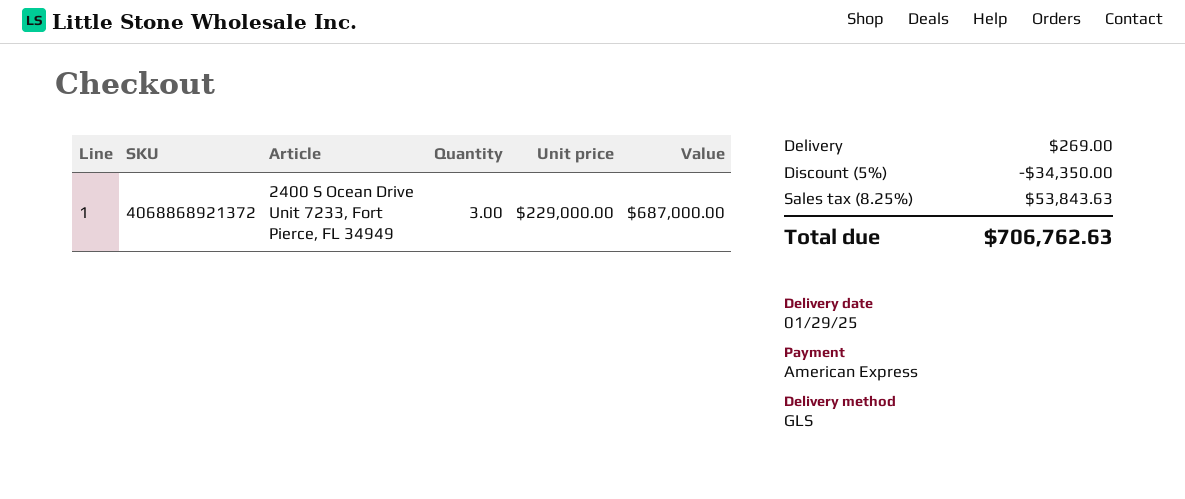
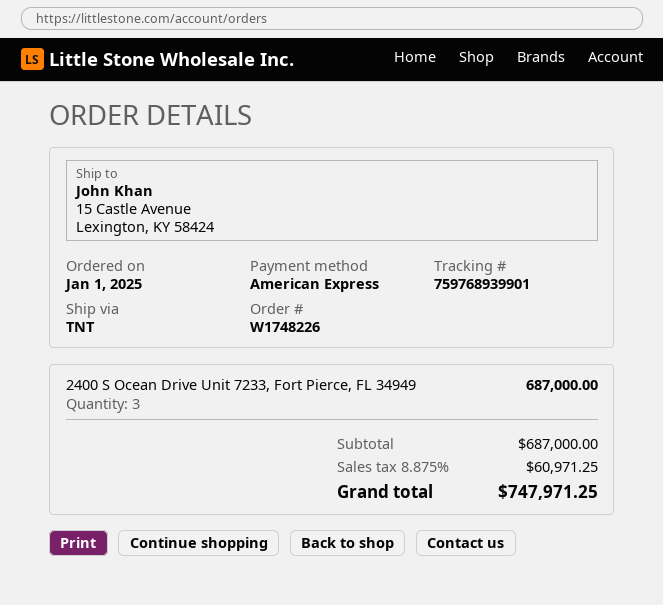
shipping method: GLS -> TNT
discount: 5% = 34350.00 -> none
shipping: 269.00 -> none
tax: 8.25% = 53843.63 -> 8.875% = 60971.25
total: 706762.63 -> 747971.25

